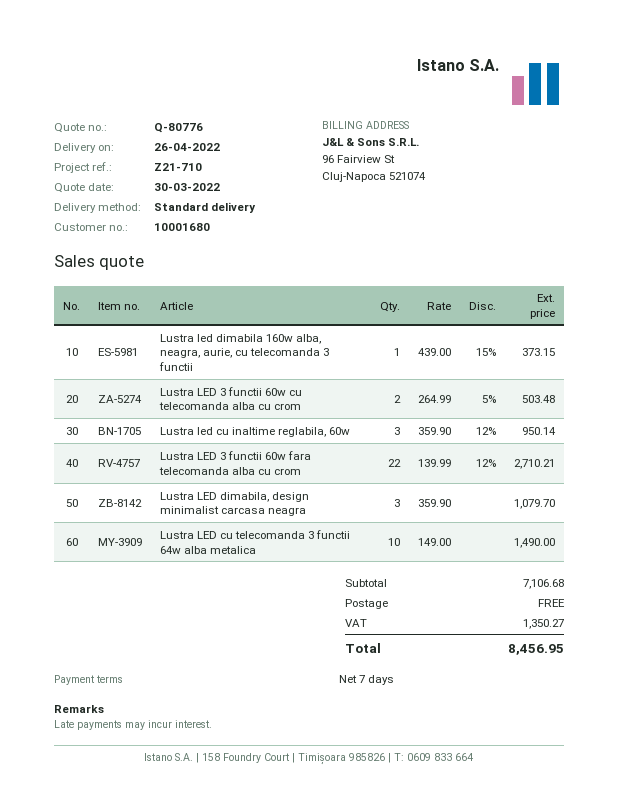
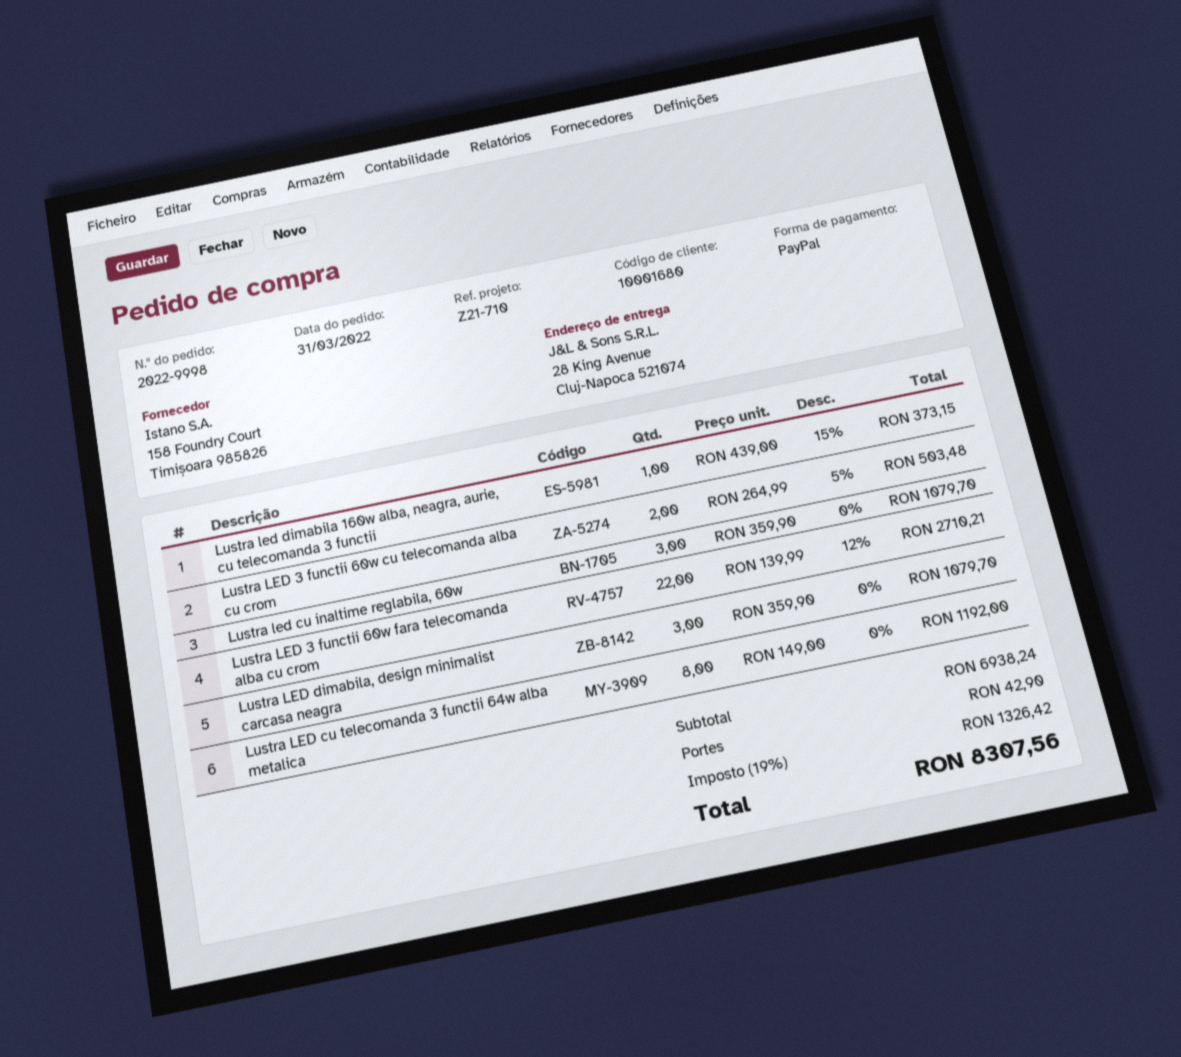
Lustra led cu inaltime reglabila, 60w: 3 x 359.90 - 12% = 950.14 -> 3 x 359.90 = 1079.70
Lustra LED cu telecomanda 3 functii 64w alba metalica: 10 x 149.00 = 1490.00 -> 8 x 149.00 = 1192.00
subtotal: 7106.68 -> 6938.24
shipping: 0.00 -> 42.90
tax: 1350.27 -> 1326.42
total: 8456.95 -> 8307.56

